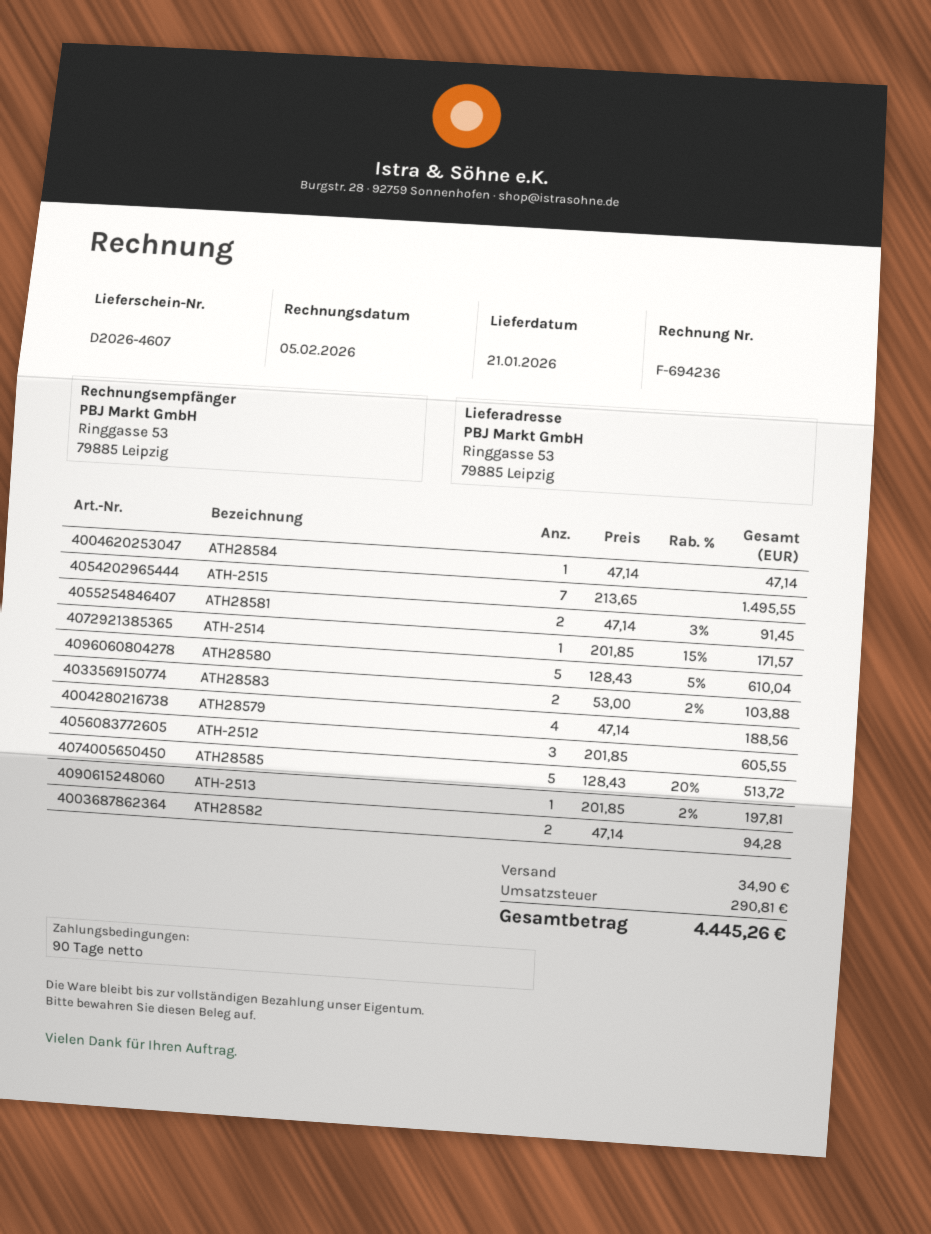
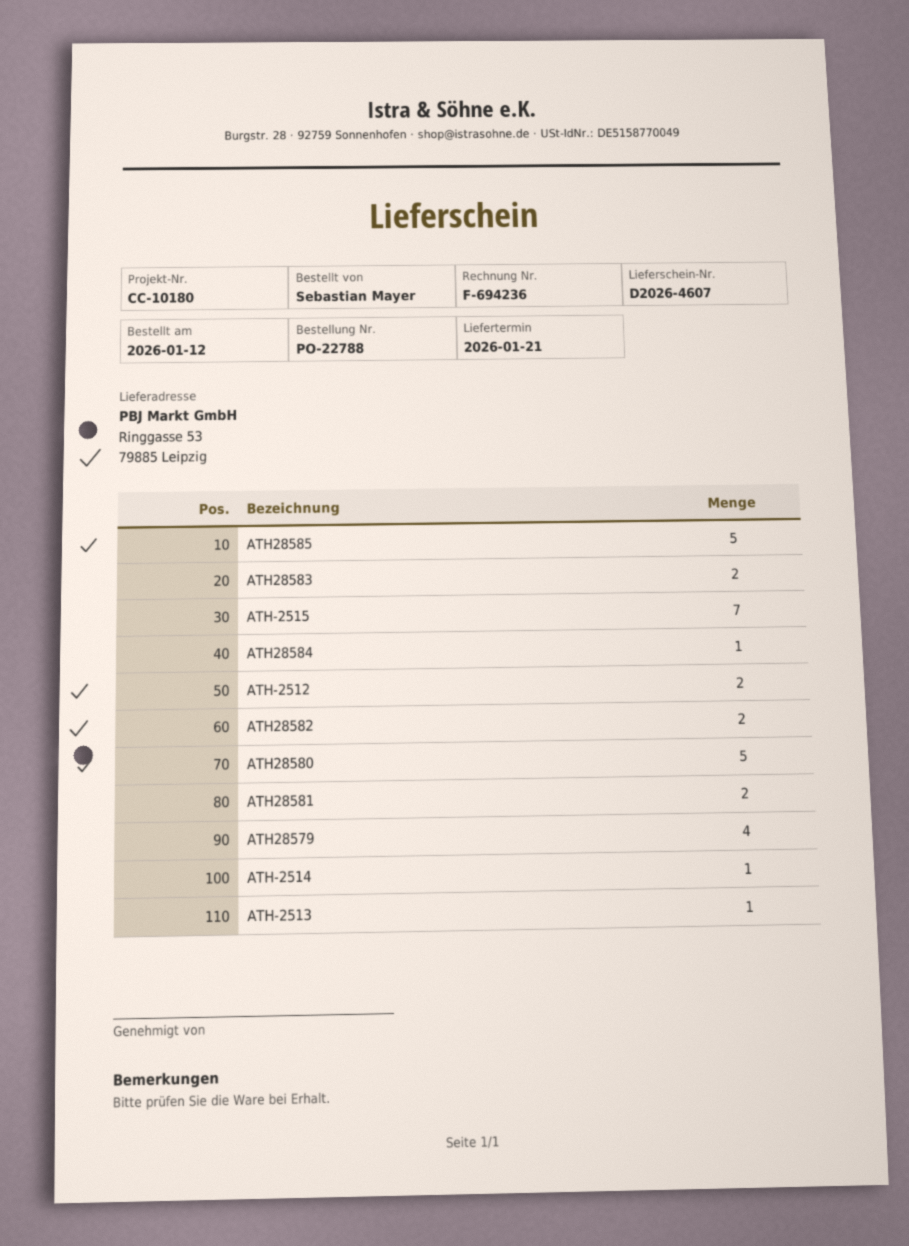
ATH-2512: 3 -> 2

